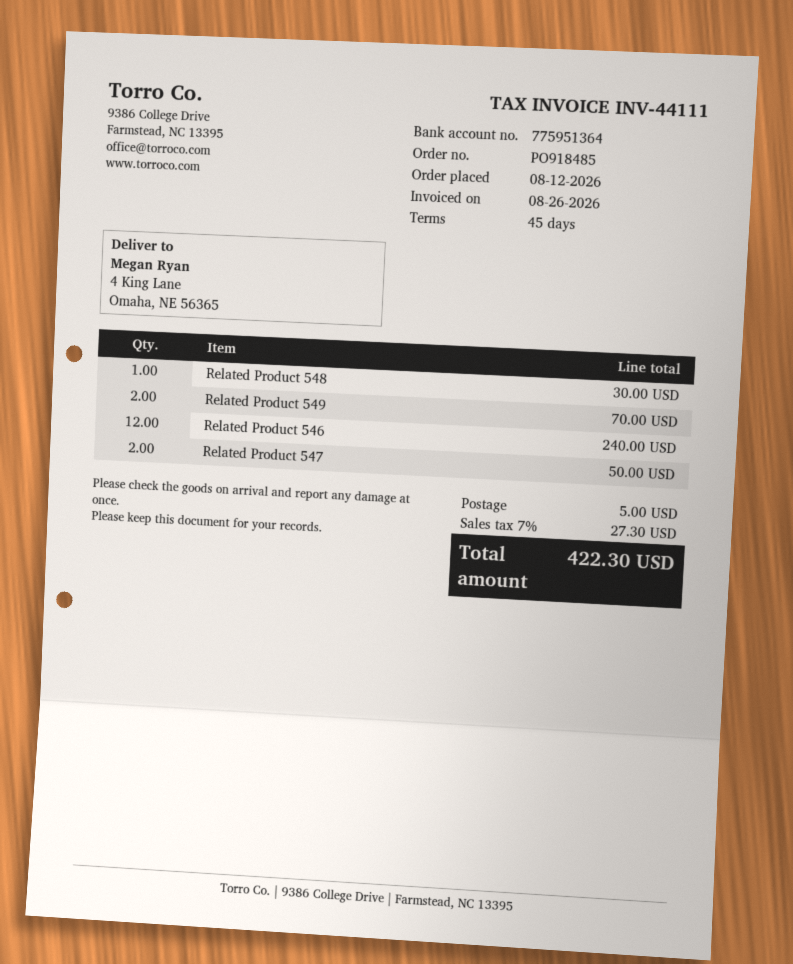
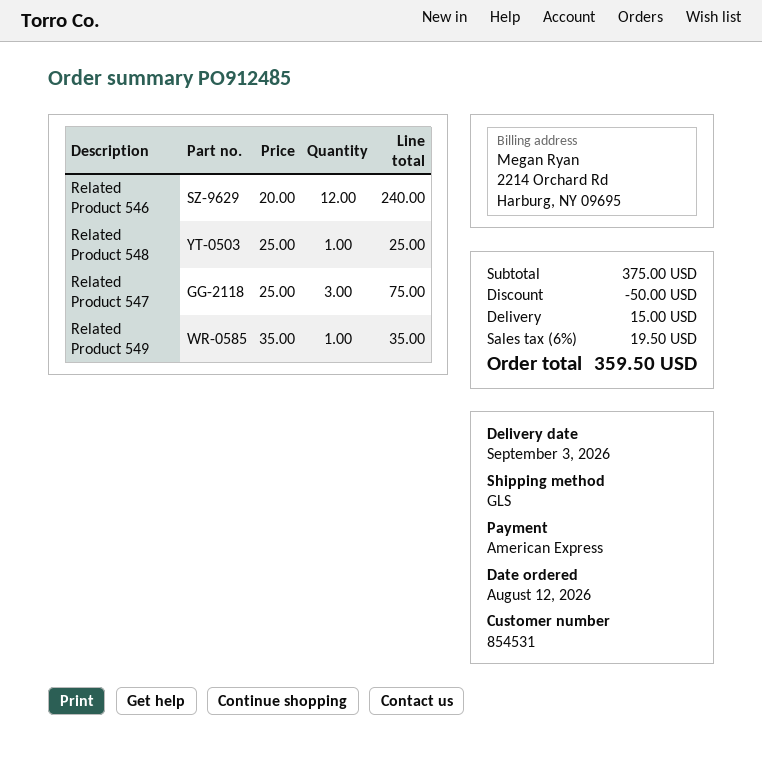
order number: PO918485 -> PO912485
Related Product 548: 1 for 30.00 -> 1 for 25.00
Related Product 549: 2 for 70.00 -> 1 for 35.00
Related Product 547: 2 for 50.00 -> 3 for 75.00
discount: none -> 50.00
shipping: 5.00 -> 15.00
tax: 7% = 27.30 -> 6% = 19.50
total: 422.30 -> 359.50

